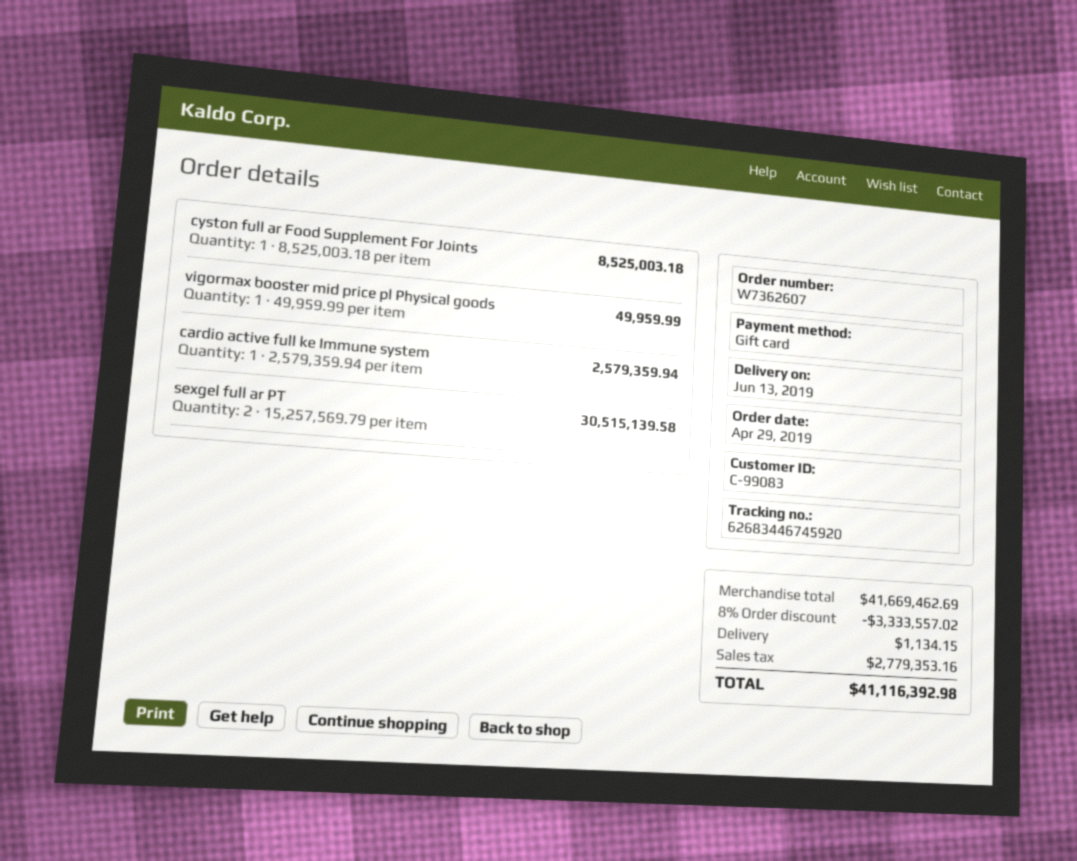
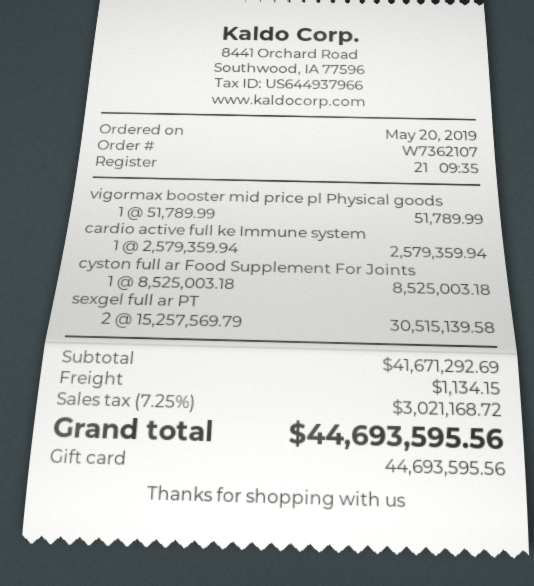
order number: W7362607 -> W7362107
order date: 2019-04-29 -> 2019-05-20
vigormax booster mid price pl Physical goods: 1 x 49959.99 = 49959.99 -> 1 x 51789.99 = 51789.99
subtotal: 41669462.69 -> 41671292.69
discount: 8% = 3333557.02 -> none
tax: 2779353.16 -> 3021168.72
total: 41116392.98 -> 44693595.56

